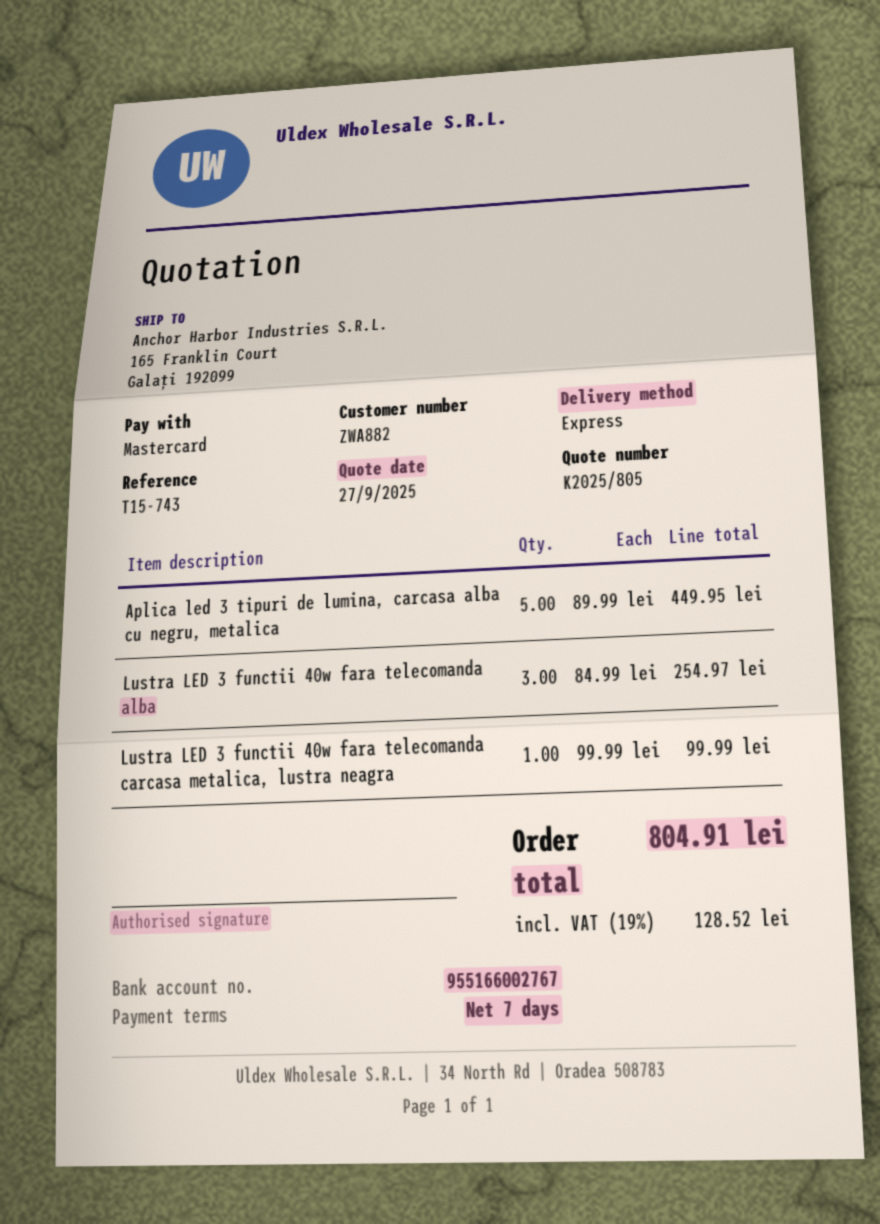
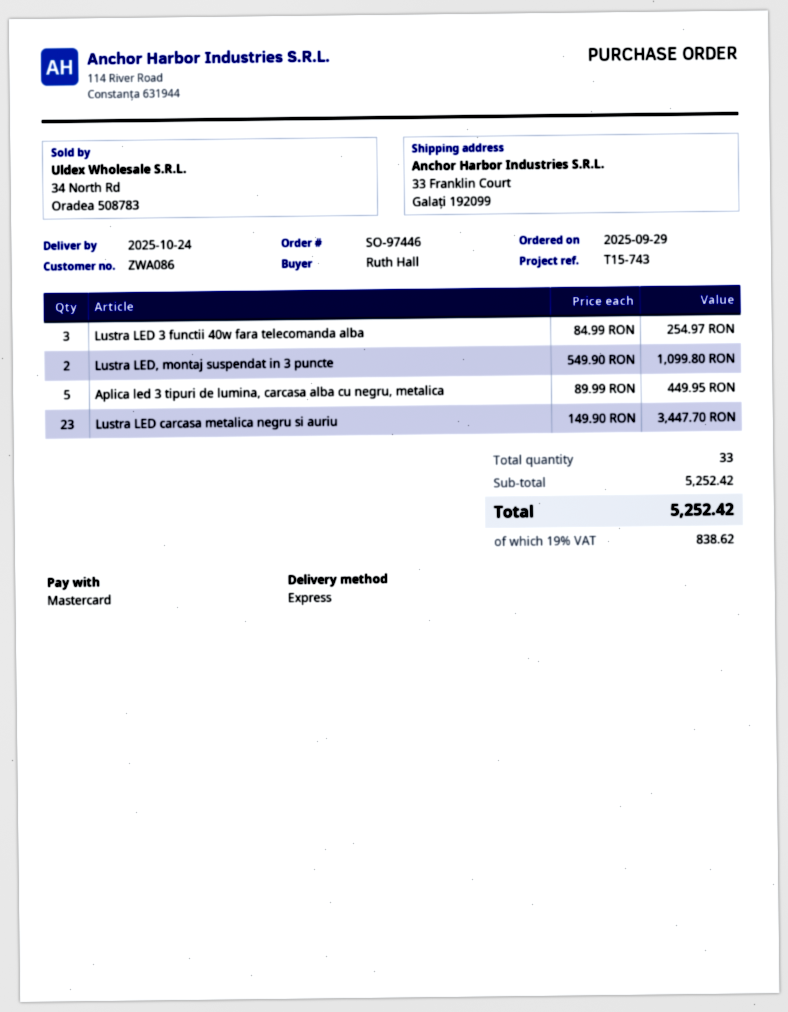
customer number: ZWA882 -> ZWA086
ship to: 165 Franklin Court, Galați 192099 -> 33 Franklin Court, Galați 192099
Lustra LED 3 functii 40w fara telecomanda carcasa metalica, lustra neagra: 1 x 99.99 = 99.99 -> none
Lustra LED, montaj suspendat in 3 puncte: none -> 2 x 549.90 = 1099.80
Lustra LED carcasa metalica negru si auriu: none -> 23 x 149.90 = 3447.70
tax: 19% = 128.52 -> 19% = 838.62
total: 804.91 -> 5252.42

